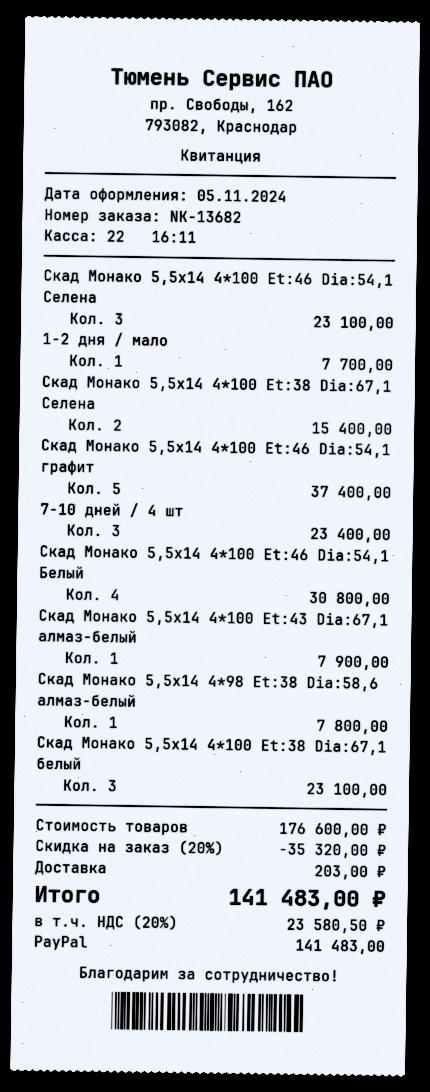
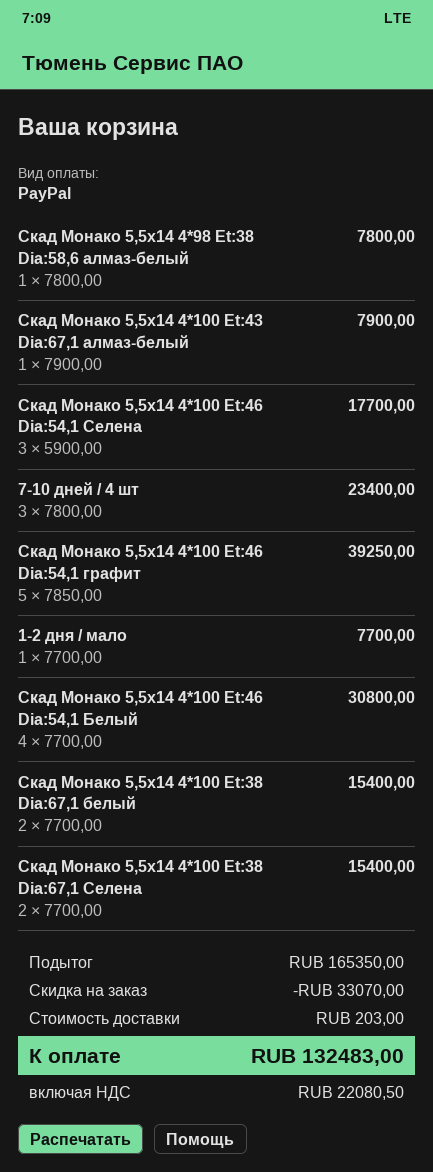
Скад Монако 5,5x14 4*100 Et:46 Dia:54,1 Селена: 3 for 23100.00 -> 3 for 17700.00
Скад Монако 5,5x14 4*100 Et:46 Dia:54,1 графит: 5 for 37400.00 -> 5 for 39250.00
Скад Монако 5,5x14 4*100 Et:38 Dia:67,1 белый: 3 for 23100.00 -> 2 for 15400.00
subtotal: 176600.00 -> 165350.00
discount: 35320.00 -> 33070.00
tax: 23580.50 -> 22080.50
total: 141483.00 -> 132483.00

